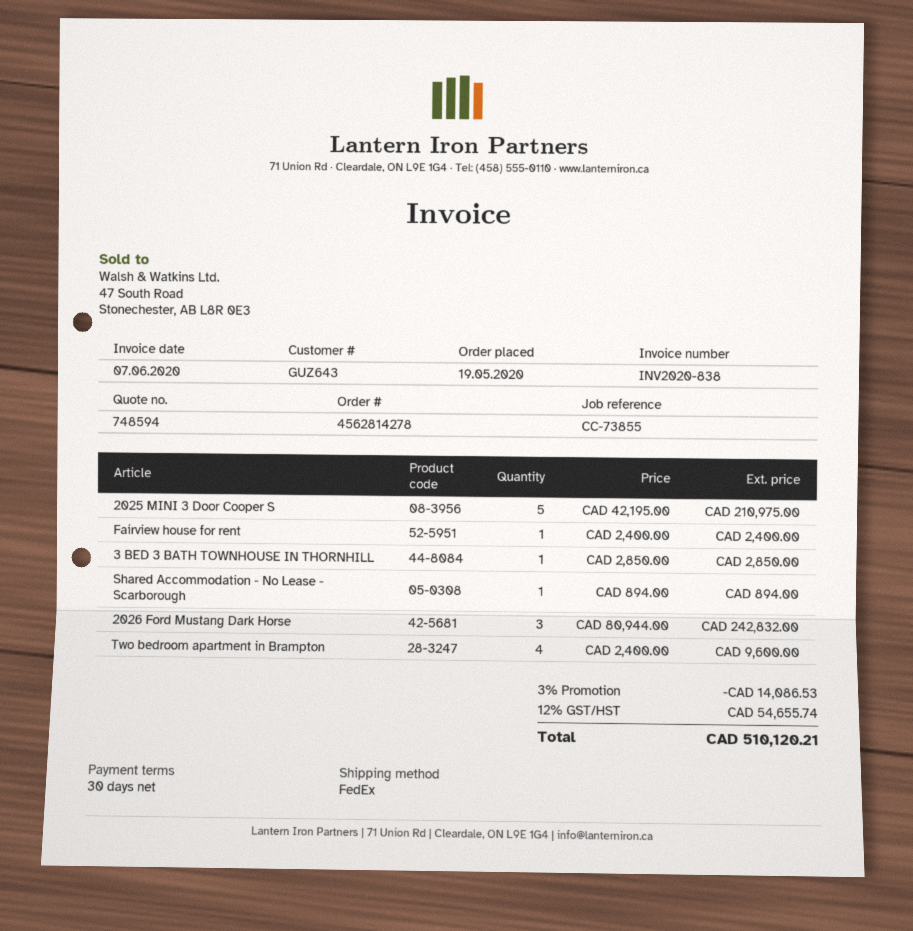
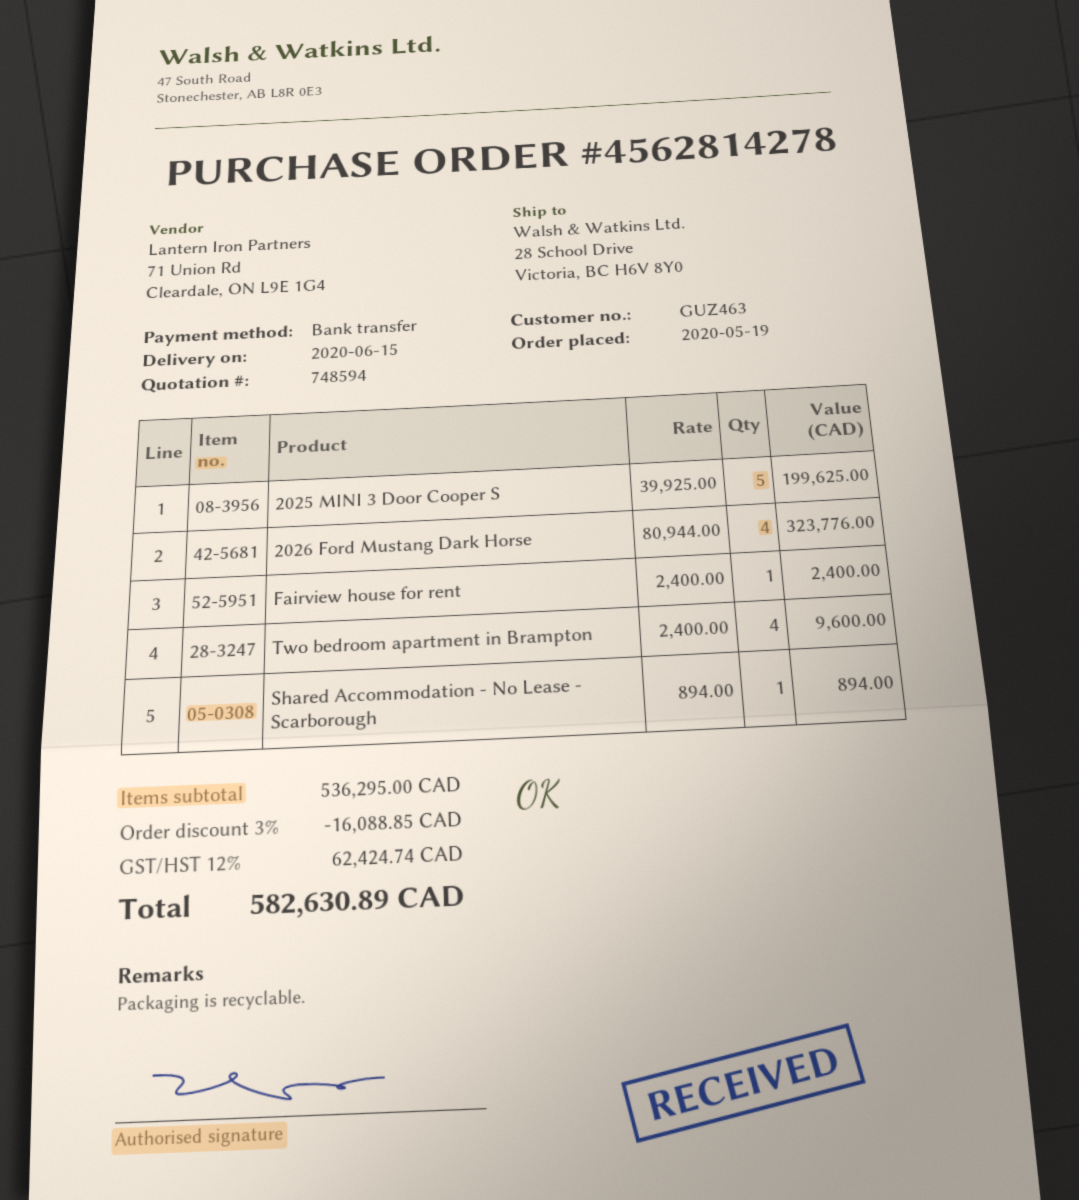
customer number: GUZ643 -> GUZ463
2025 MINI 3 Door Cooper S: 5 x 42195.00 = 210975.00 -> 5 x 39925.00 = 199625.00
3 BED 3 BATH TOWNHOUSE IN THORNHILL: 1 x 2850.00 = 2850.00 -> none
2026 Ford Mustang Dark Horse: 3 x 80944.00 = 242832.00 -> 4 x 80944.00 = 323776.00
discount: 3% = 14086.53 -> 3% = 16088.85
tax: 12% = 54655.74 -> 12% = 62424.74
total: 510120.21 -> 582630.89

